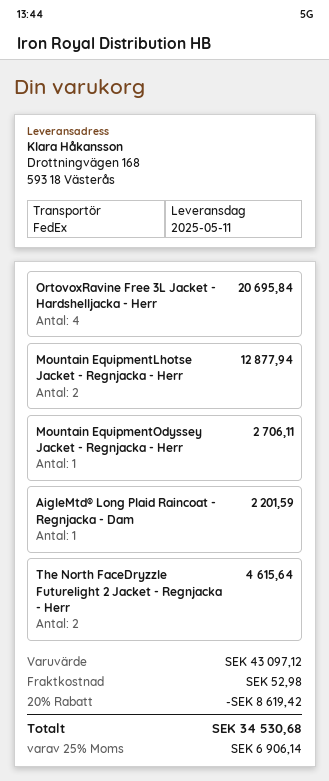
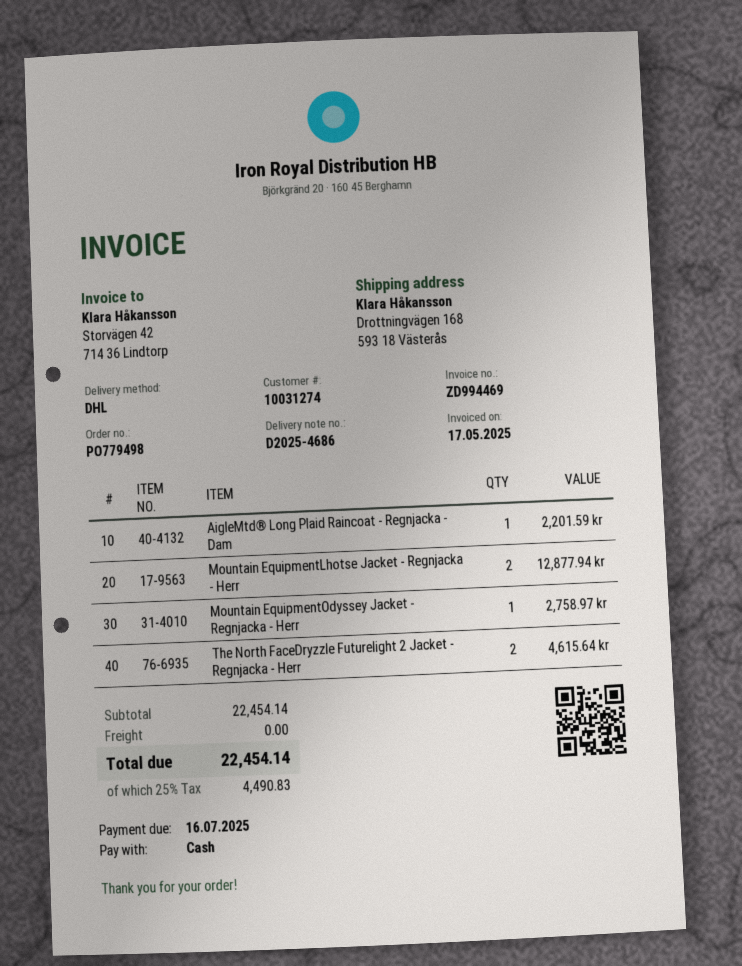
shipping method: FedEx -> DHL
OrtovoxRavine Free 3L Jacket - Hardshelljacka - Herr: 4 for 20695.84 -> none
Mountain EquipmentOdyssey Jacket - Regnjacka - Herr: 1 for 2706.11 -> 1 for 2758.97
subtotal: 43097.12 -> 22454.14
discount: 20% = 8619.42 -> none
shipping: 52.98 -> 0.00
tax: 25% = 6906.14 -> 25% = 4490.83
total: 34530.68 -> 22454.14

